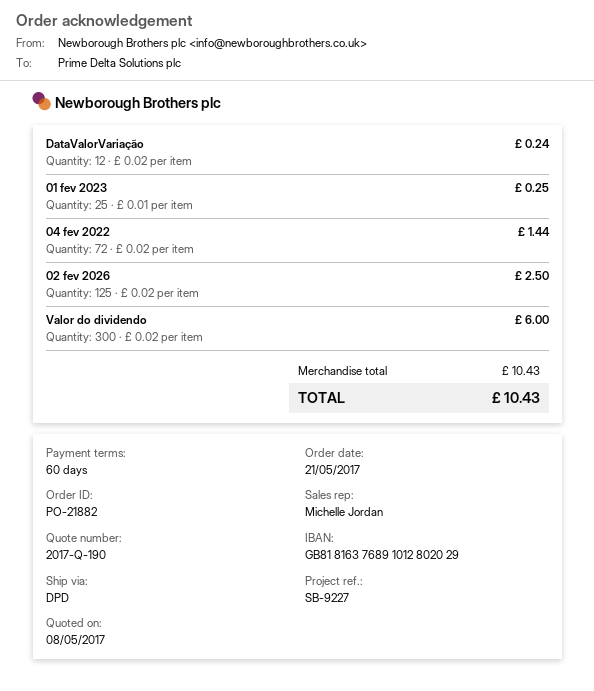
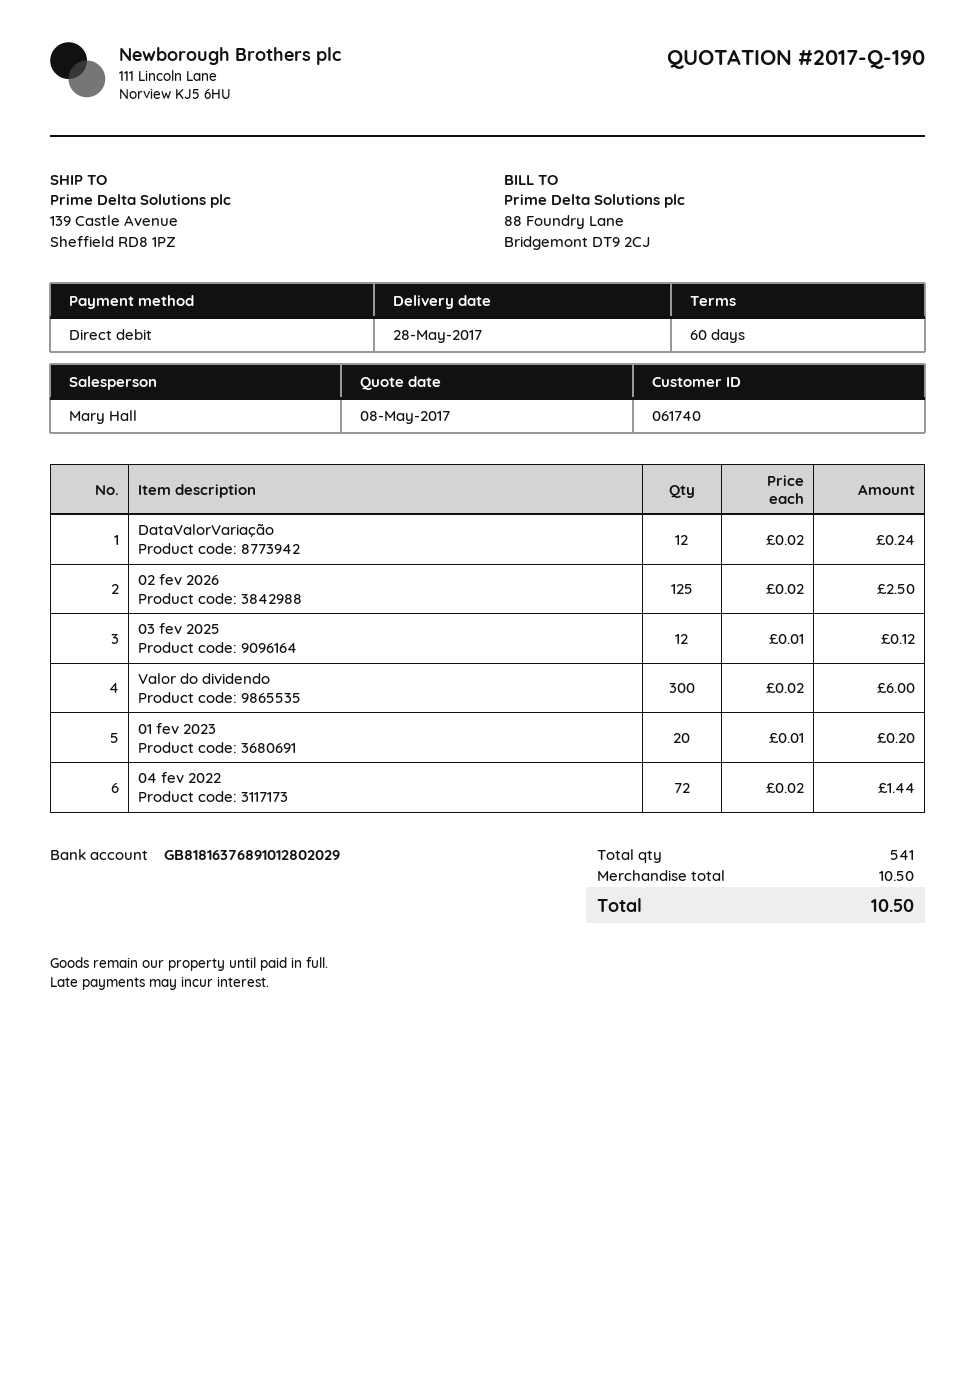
sales rep: Michelle Jordan -> Mary Hall
01 fev 2023: 25 x 0.01 = 0.25 -> 20 x 0.01 = 0.20
03 fev 2025: none -> 12 x 0.01 = 0.12
subtotal: 10.43 -> 10.50
total: 10.43 -> 10.50

